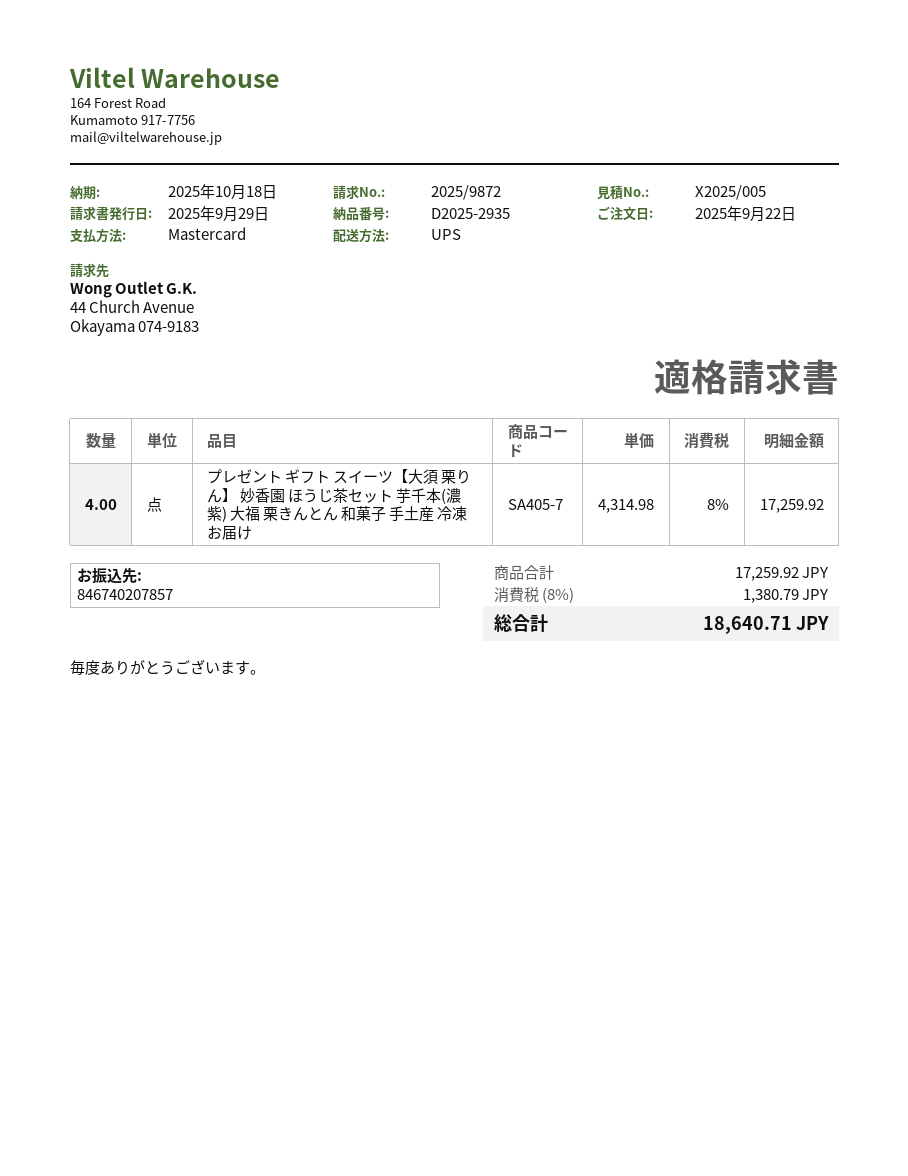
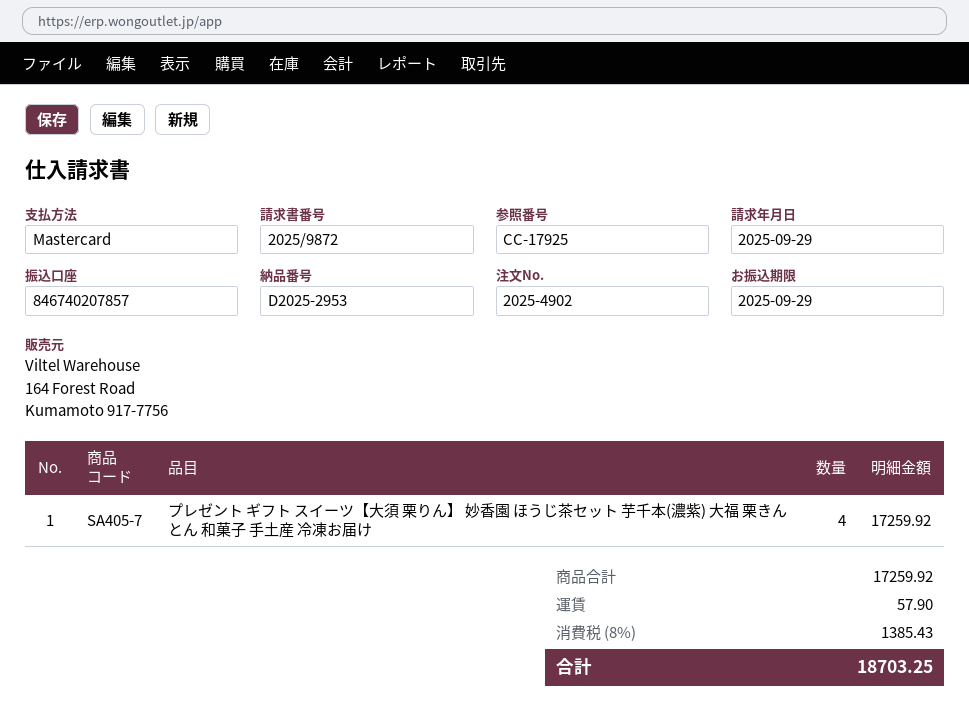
delivery note number: D2025-2935 -> D2025-2953
shipping: none -> 57.90
tax: 8% = 1380.79 -> 8% = 1385.43
total: 18640.71 -> 18703.25

